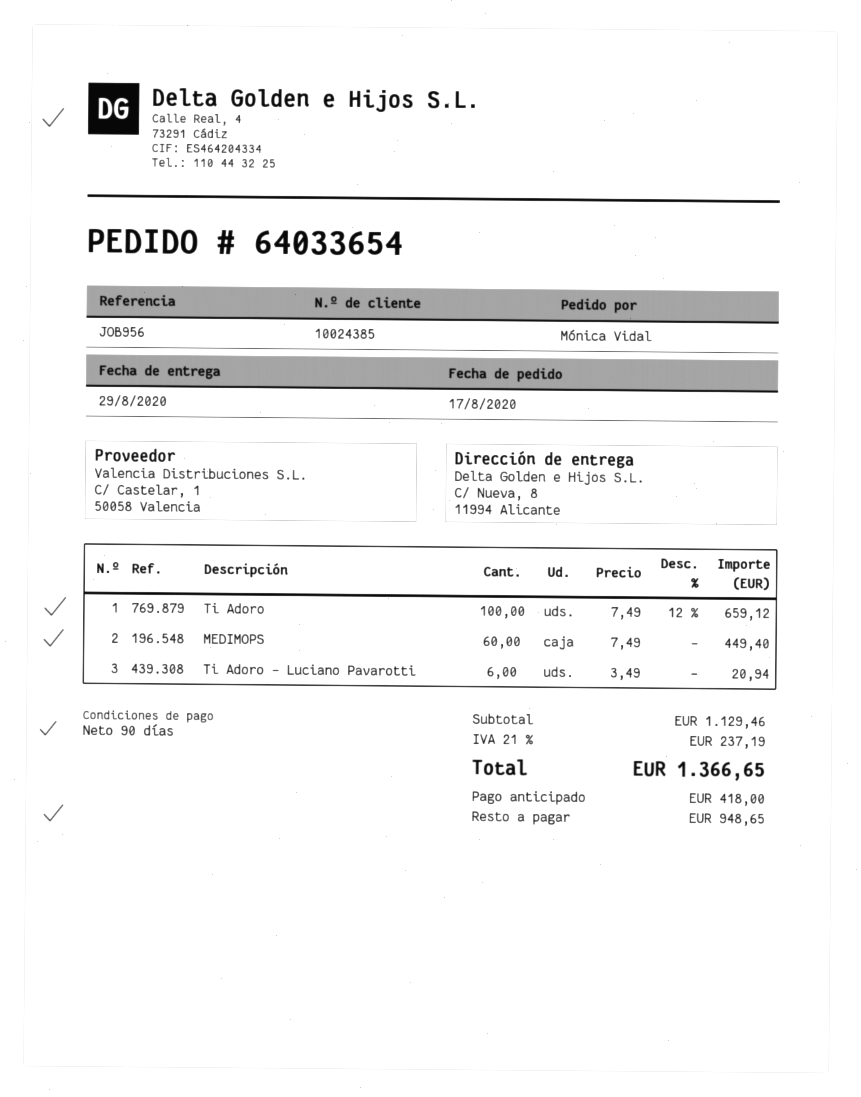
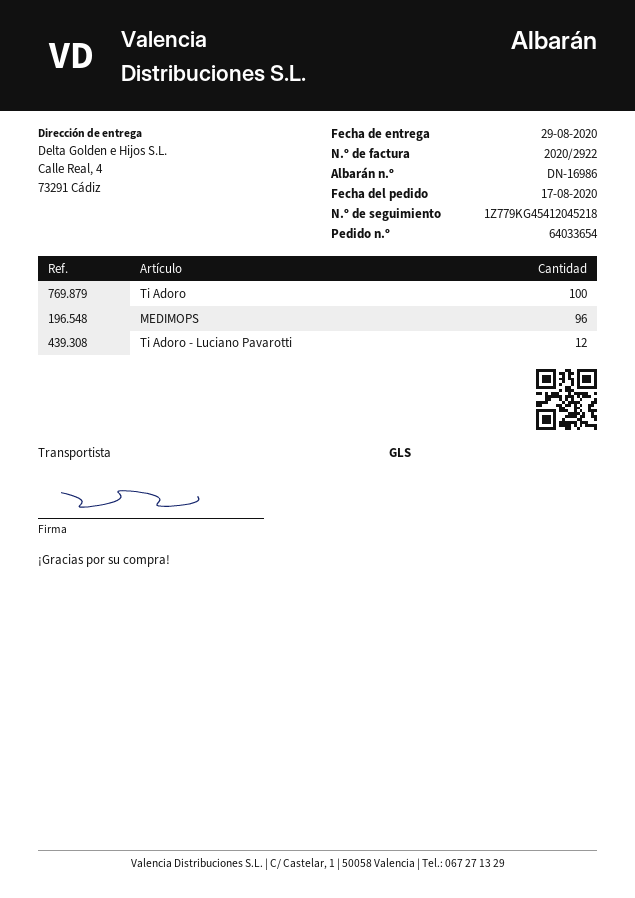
ship to: C/ Nueva, 8, 11994 Alicante -> Calle Real, 4, 73291 Cádiz
MEDIMOPS: 60 -> 96
Ti Adoro - Luciano Pavarotti: 6 -> 12

